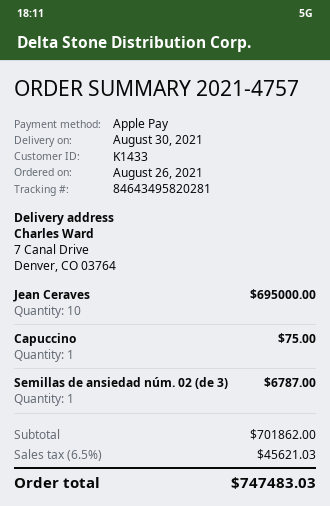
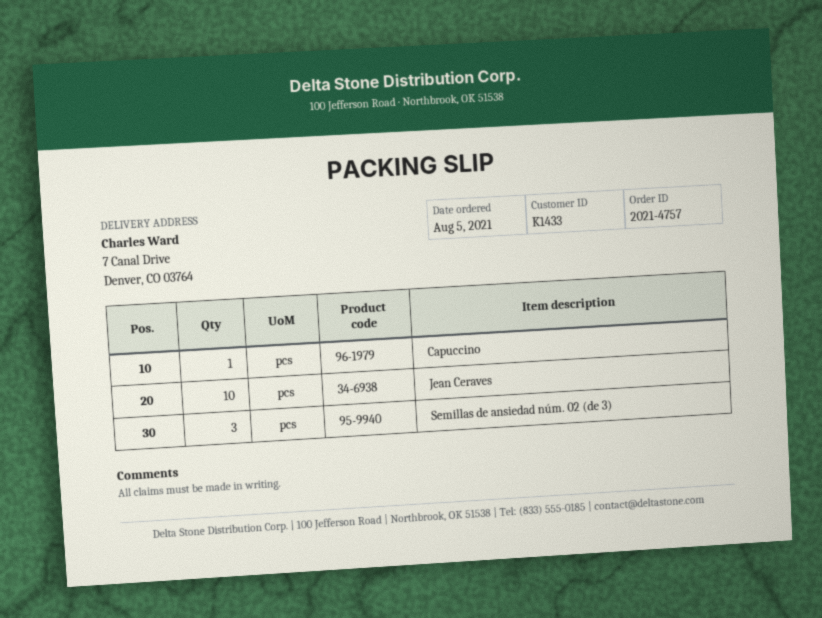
order date: 2021-08-26 -> 2021-08-05
Semillas de ansiedad núm. 02 (de 3): 1 -> 3

